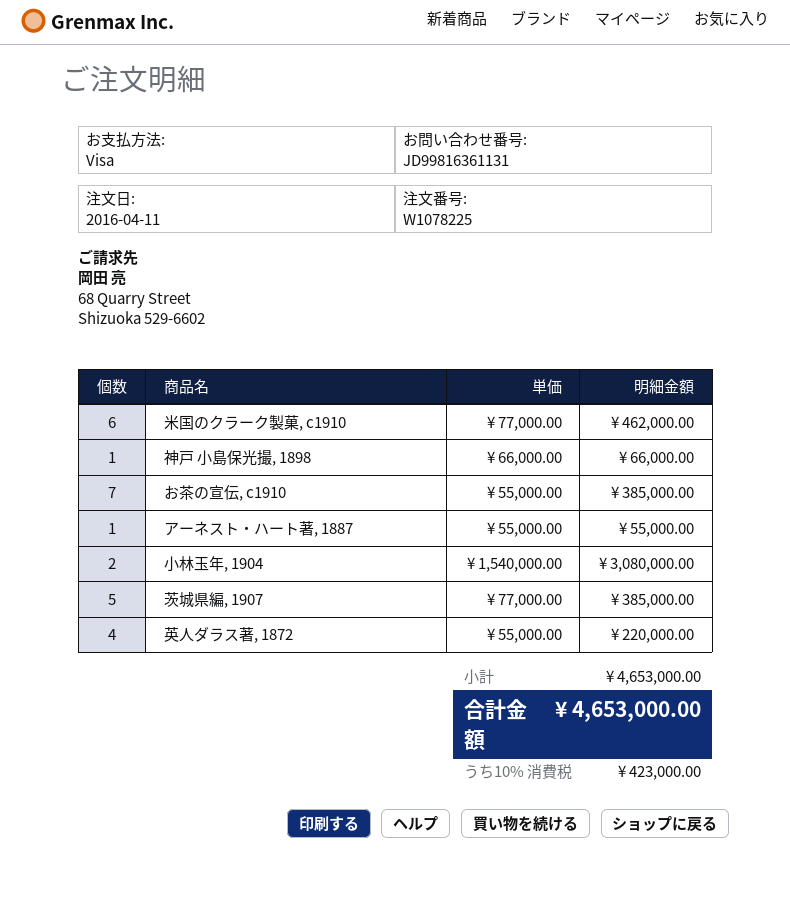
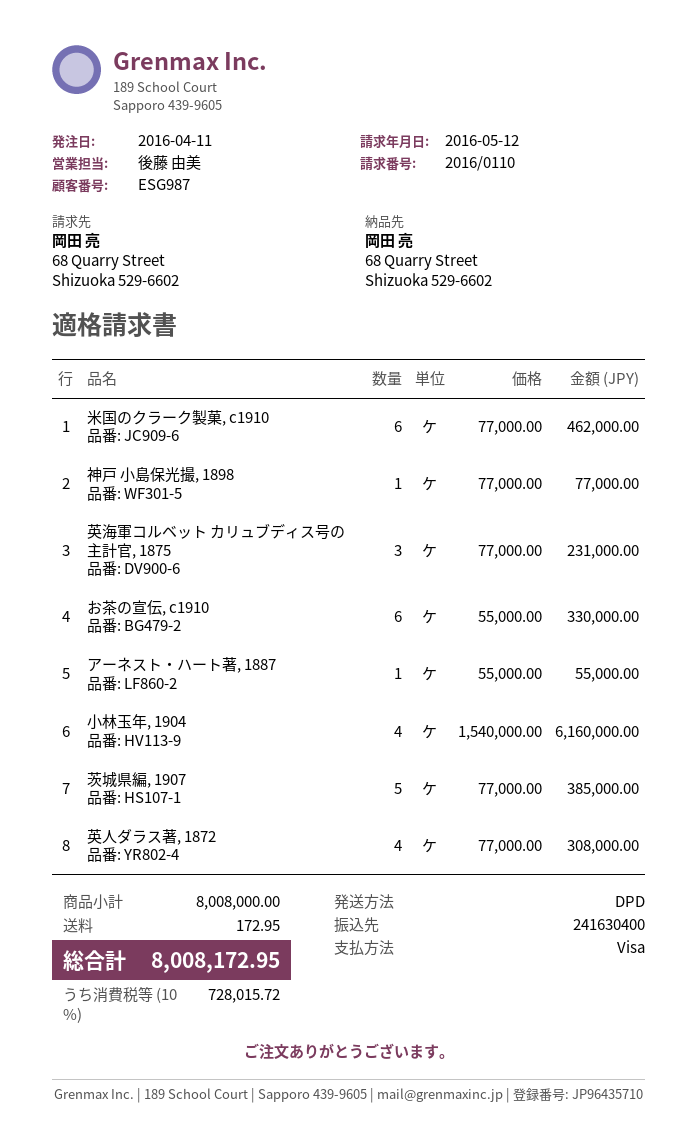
神戸 小島保光撮, 1898: 1 x 66000.00 = 66000.00 -> 1 x 77000.00 = 77000.00
お茶の宣伝, c1910: 7 x 55000.00 = 385000.00 -> 6 x 55000.00 = 330000.00
小林玉年, 1904: 2 x 1540000.00 = 3080000.00 -> 4 x 1540000.00 = 6160000.00
英人ダラス著, 1872: 4 x 55000.00 = 220000.00 -> 4 x 77000.00 = 308000.00
英海軍コルベット カリュブディス号の主計官, 1875: none -> 3 x 77000.00 = 231000.00
subtotal: 4653000.00 -> 8008000.00
shipping: none -> 172.95
tax: 10% = 423000.00 -> 10% = 728015.72
total: 4653000.00 -> 8008172.95

